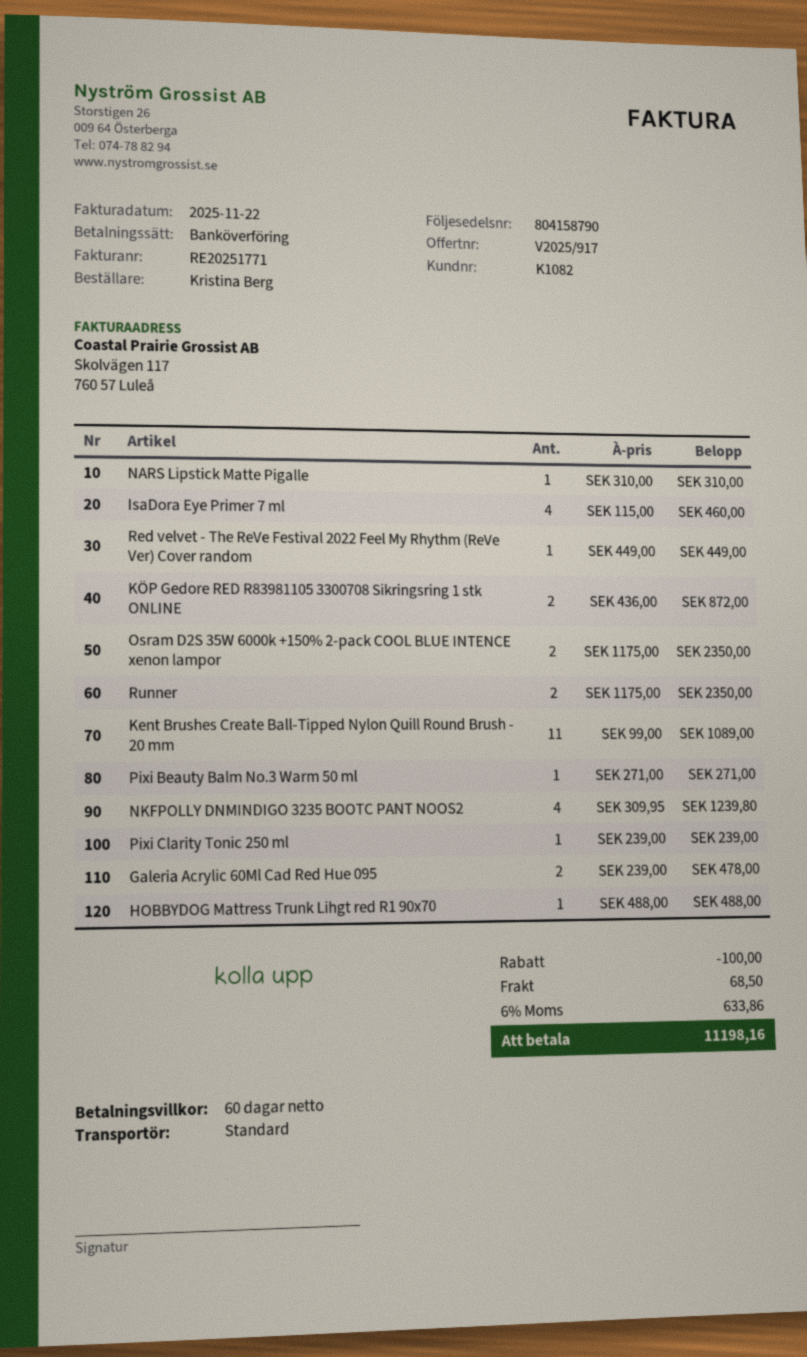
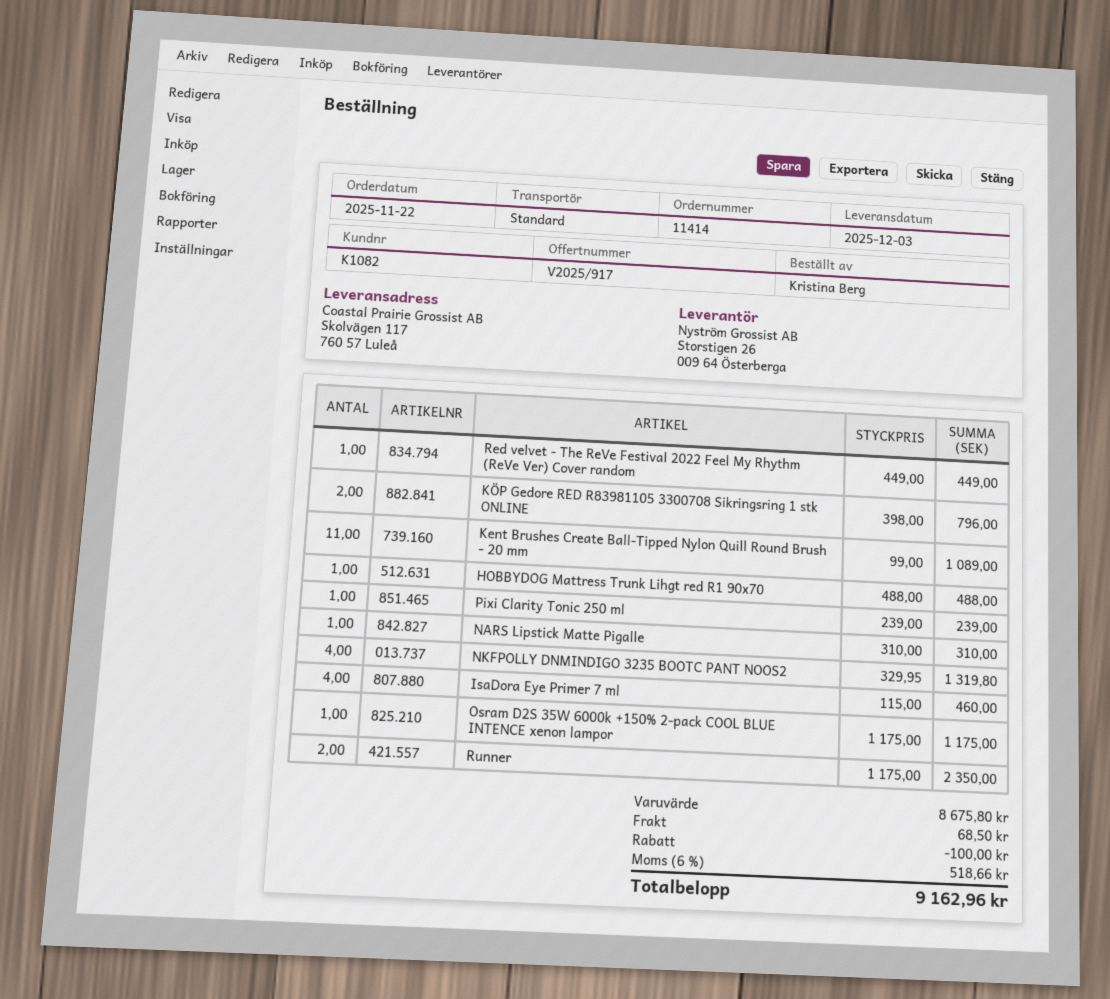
KÖP Gedore RED R83981105 3300708 Sikringsring 1 stk ONLINE: 2 x 436.00 = 872.00 -> 2 x 398.00 = 796.00
Osram D2S 35W 6000k +150% 2-pack COOL BLUE INTENCE xenon lampor: 2 x 1175.00 = 2350.00 -> 1 x 1175.00 = 1175.00
Pixi Beauty Balm No.3 Warm 50 ml: 1 x 271.00 = 271.00 -> none
NKFPOLLY DNMINDIGO 3235 BOOTC PANT NOOS2: 4 x 309.95 = 1239.80 -> 4 x 329.95 = 1319.80
Galeria Acrylic 60Ml Cad Red Hue 095: 2 x 239.00 = 478.00 -> none
tax: 6% = 633.86 -> 6% = 518.66
total: 11198.16 -> 9162.96

